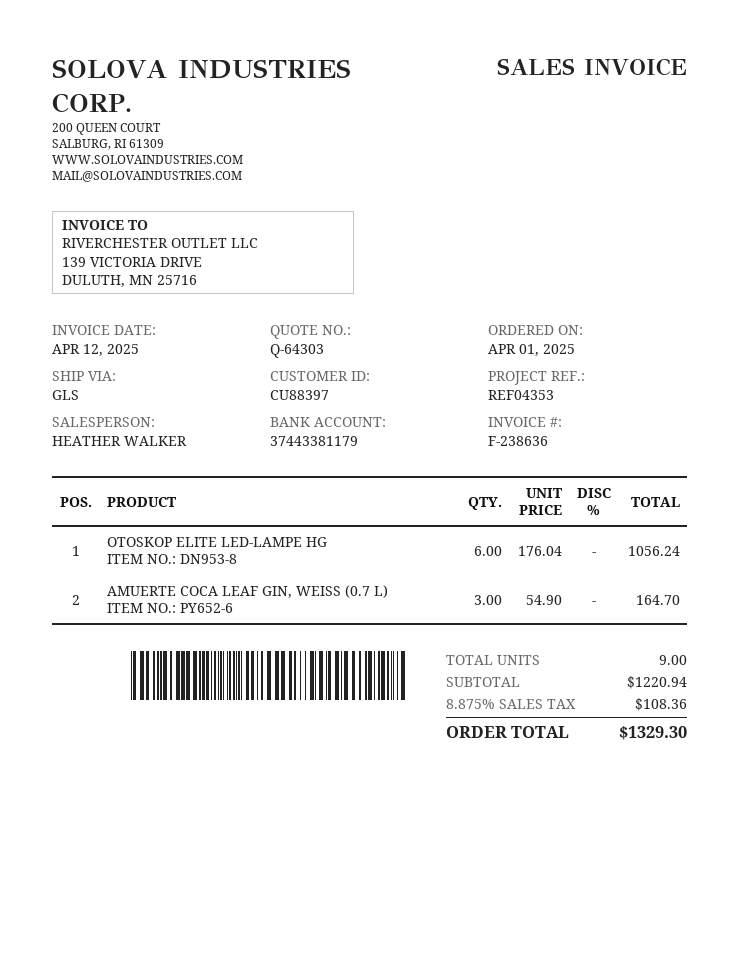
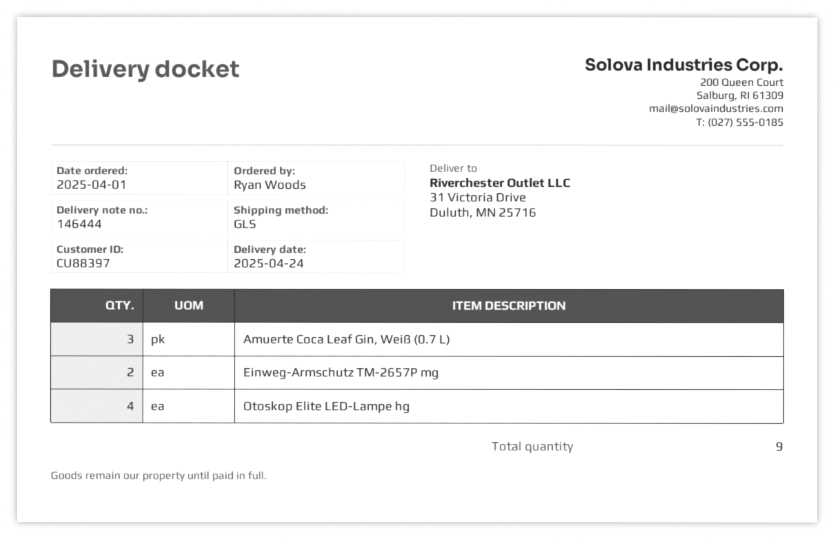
OTOSKOP ELITE LED-LAMPE HG: 6 -> 4
Einweg-Armschutz TM-2657P mg: none -> 2

